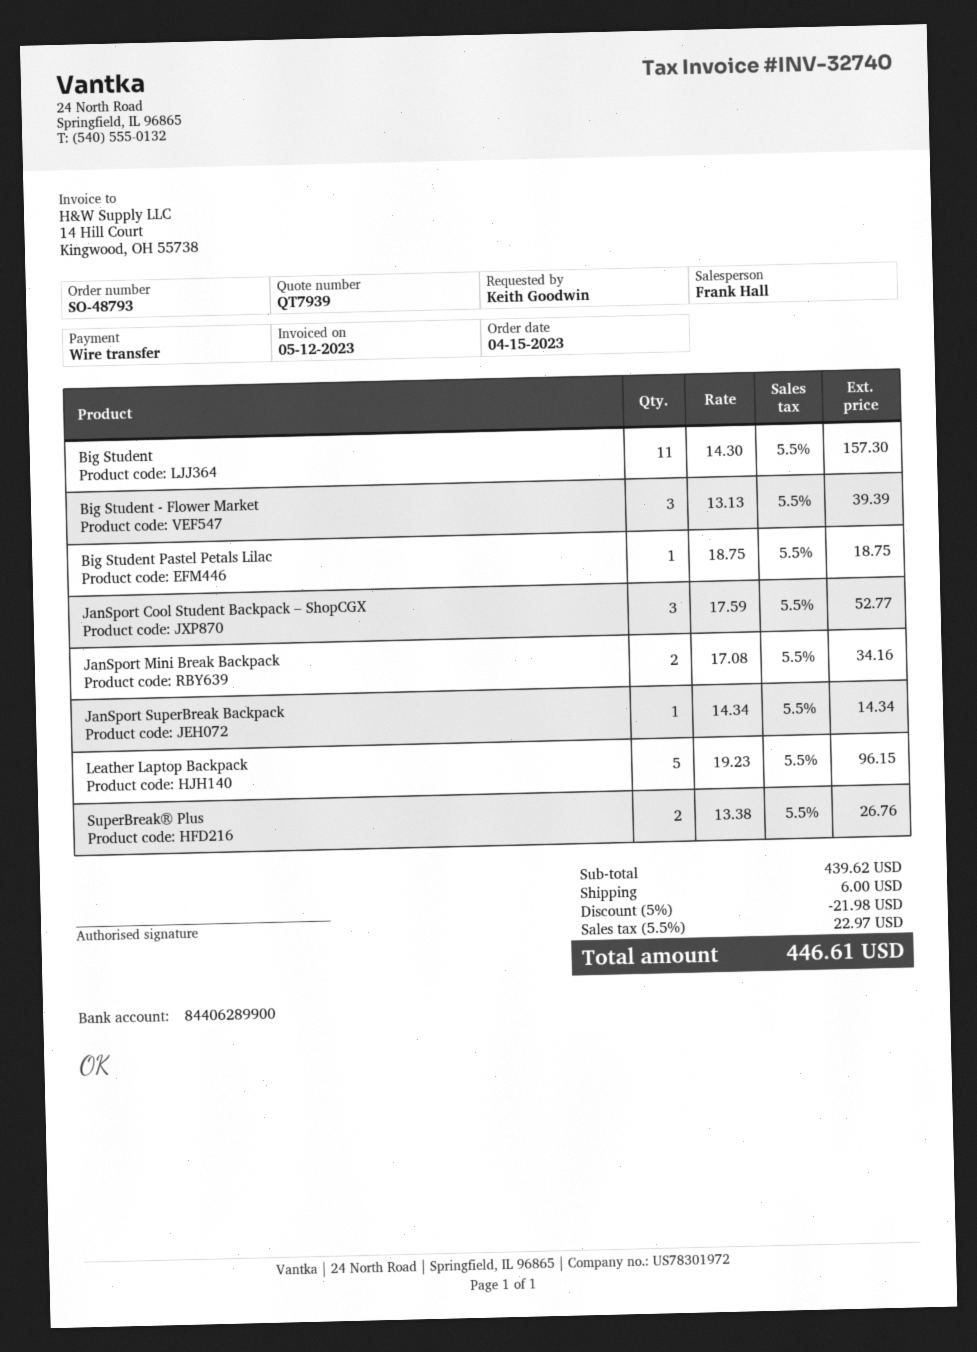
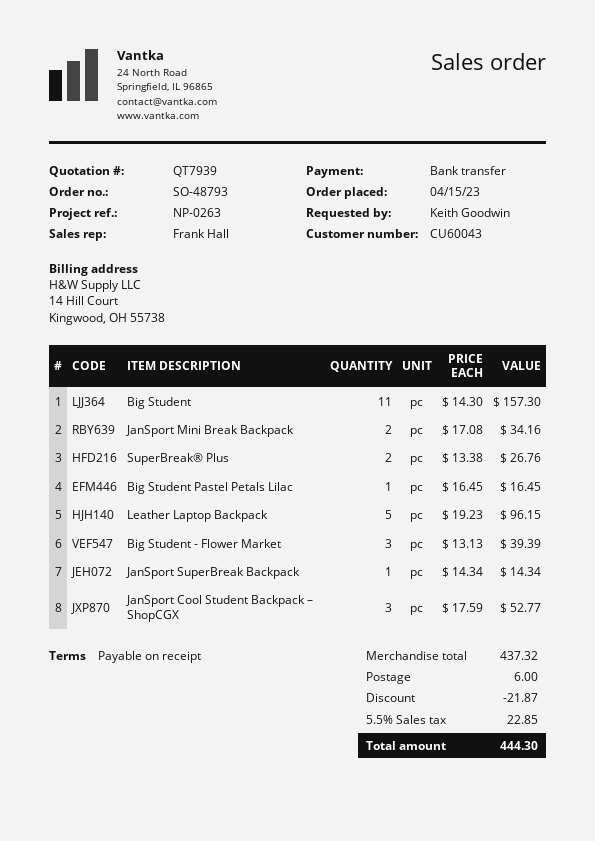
Big Student Pastel Petals Lilac: 1 x 18.75 = 18.75 -> 1 x 16.45 = 16.45
subtotal: 439.62 -> 437.32
discount: 21.98 -> 21.87
tax: 5.5% = 22.97 -> 5.5% = 22.85
total: 446.61 -> 444.30

